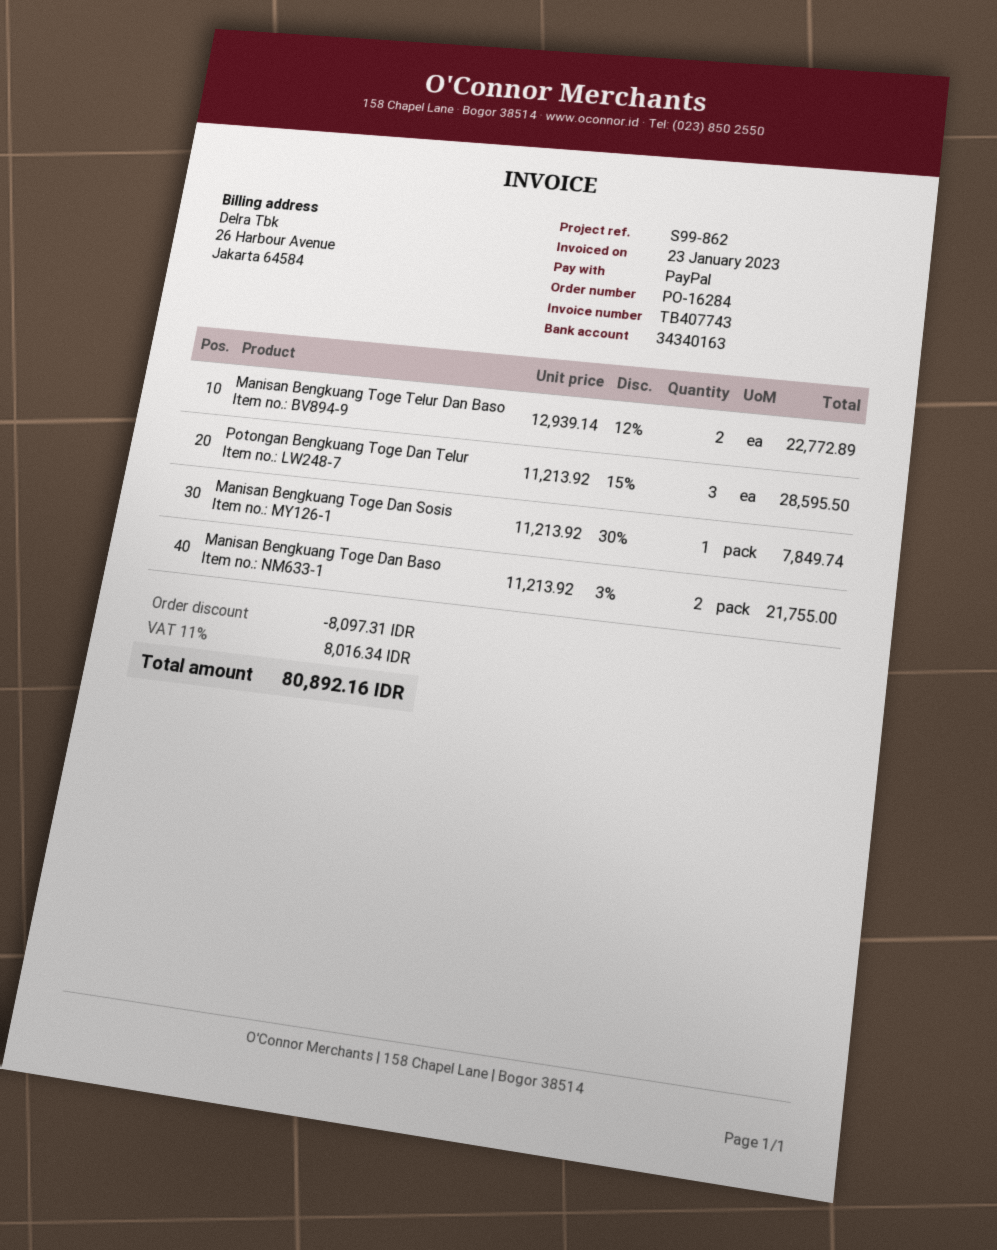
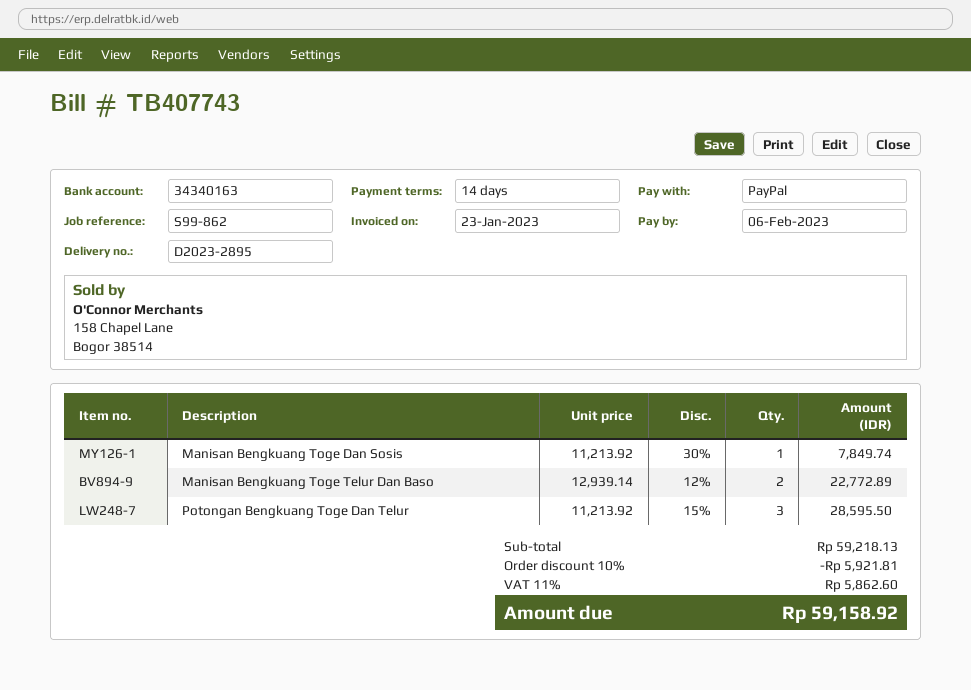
Manisan Bengkuang Toge Dan Baso: 2 x 11213.92 - 3% = 21755.00 -> none
discount: 8097.31 -> 5921.81
tax: 11% = 8016.34 -> 11% = 5862.60
total: 80892.16 -> 59158.92

